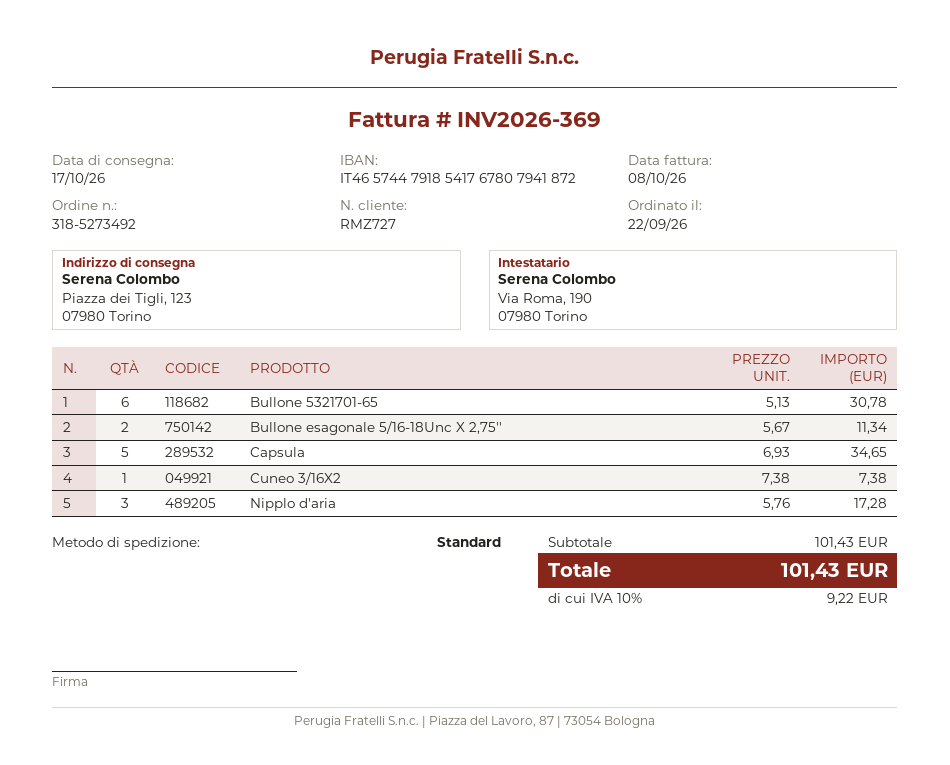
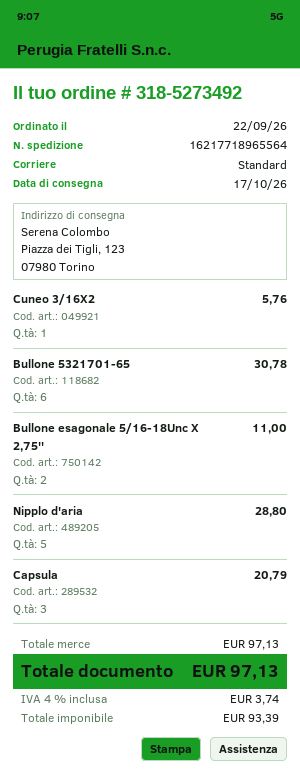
Bullone esagonale 5/16-18Unc X 2,75'': 2 for 11.34 -> 2 for 11.00
Capsula: 5 for 34.65 -> 3 for 20.79
Cuneo 3/16X2: 1 for 7.38 -> 1 for 5.76
Nipplo d'aria: 3 for 17.28 -> 5 for 28.80
subtotal: 101.43 -> 97.13
tax: 10% = 9.22 -> 4% = 3.74
total: 101.43 -> 97.13

